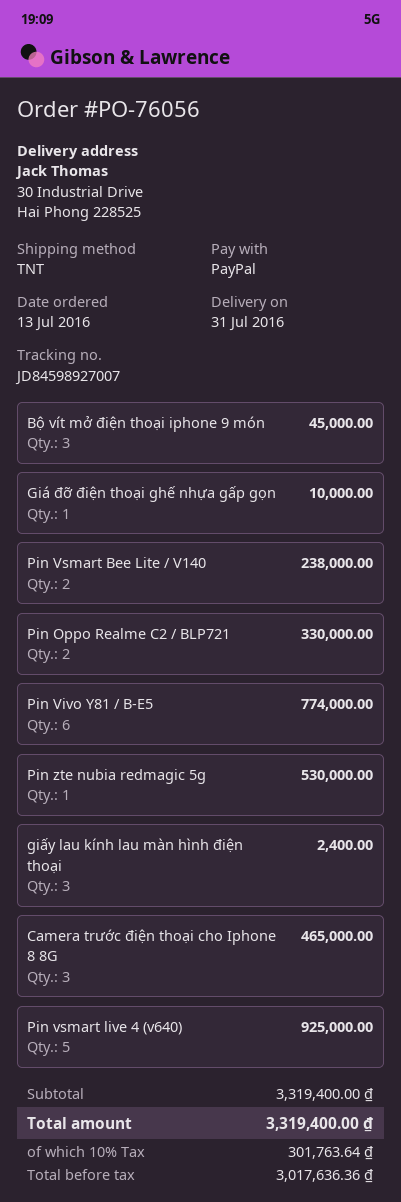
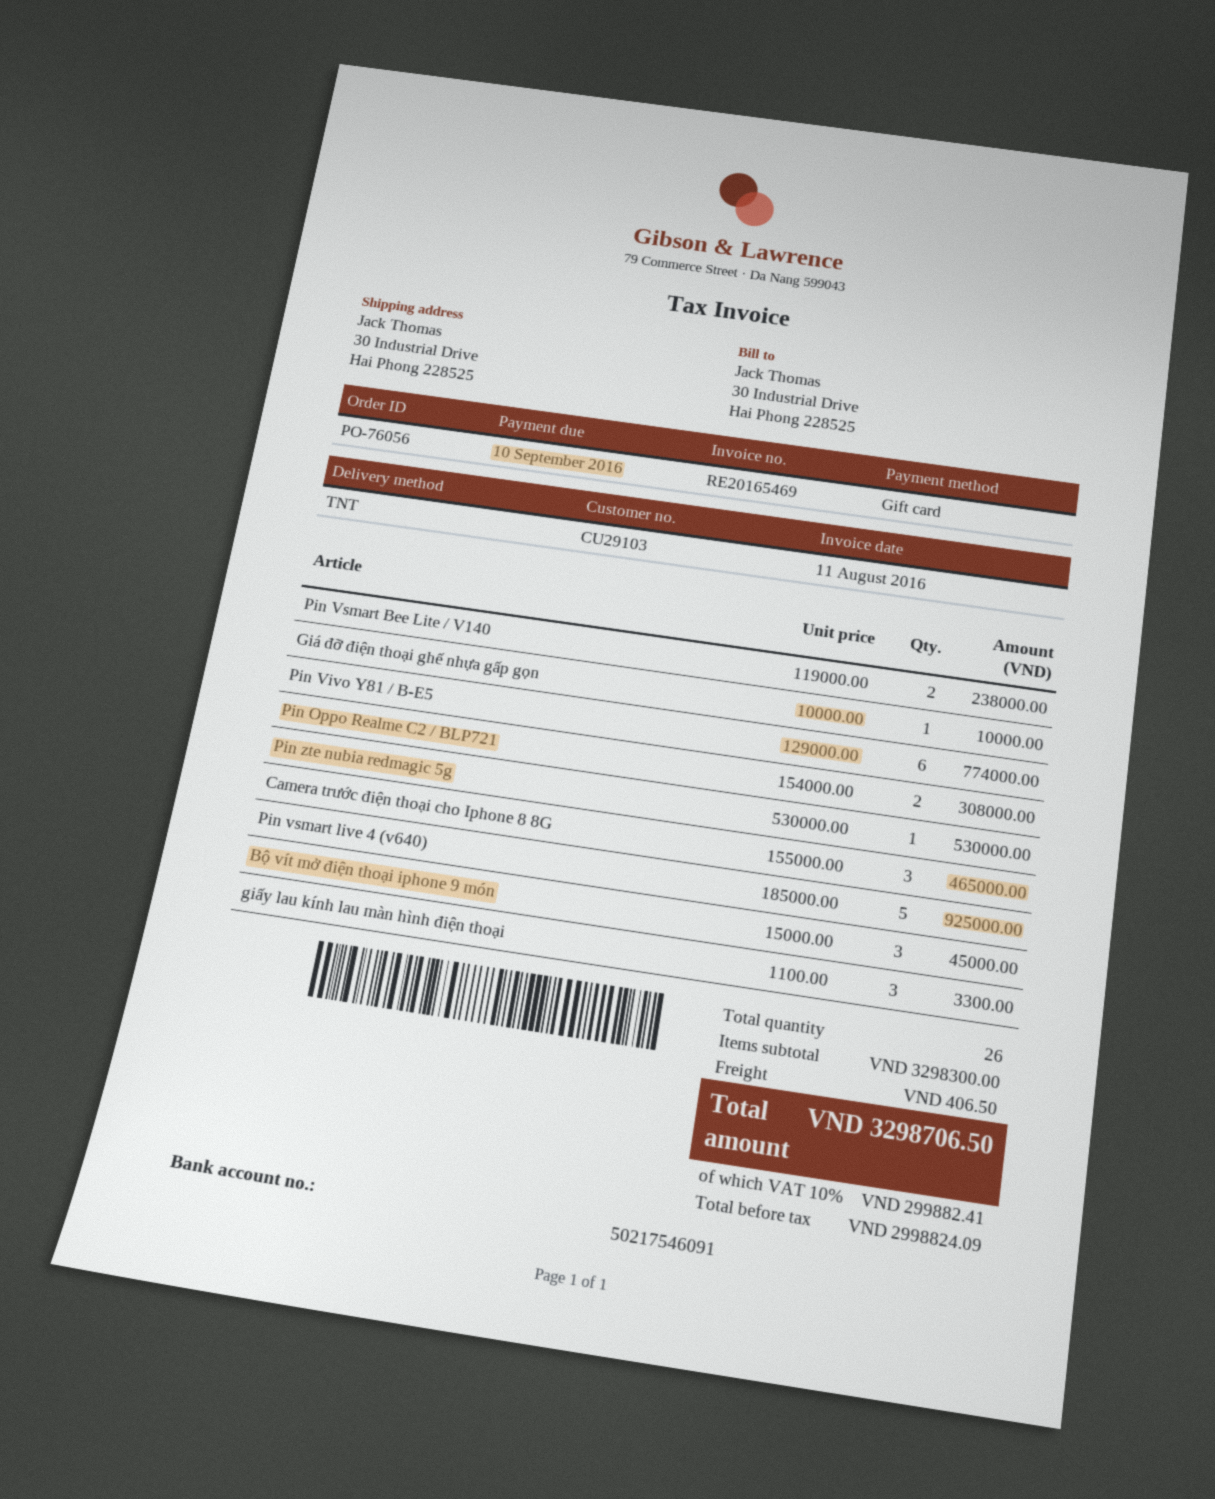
payment method: PayPal -> gift card
Pin Oppo Realme C2 / BLP721: 2 for 330000.00 -> 2 for 308000.00
giấy lau kính lau màn hình điện thoại: 3 for 2400.00 -> 3 for 3300.00
subtotal: 3319400.00 -> 3298300.00
shipping: none -> 406.50
net: 3017636.36 -> 2998824.09
tax: 10% = 301763.64 -> 10% = 299882.41
total: 3319400.00 -> 3298706.50

